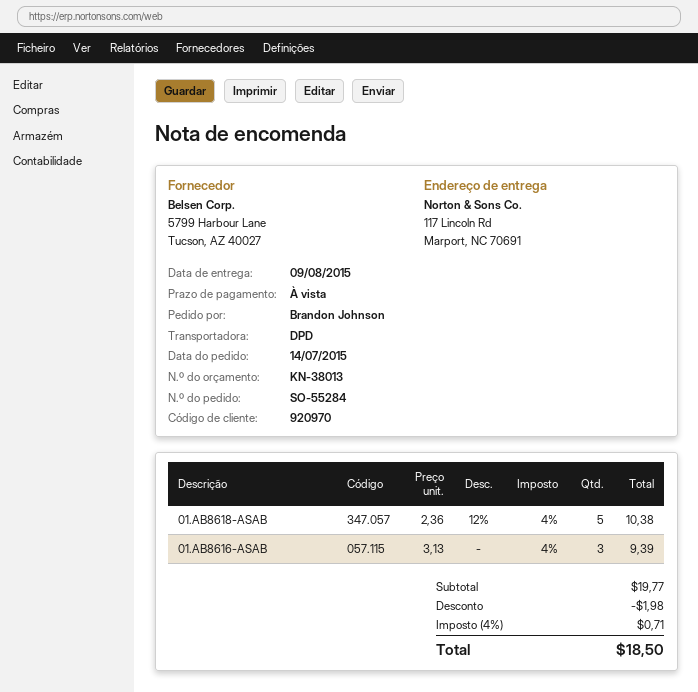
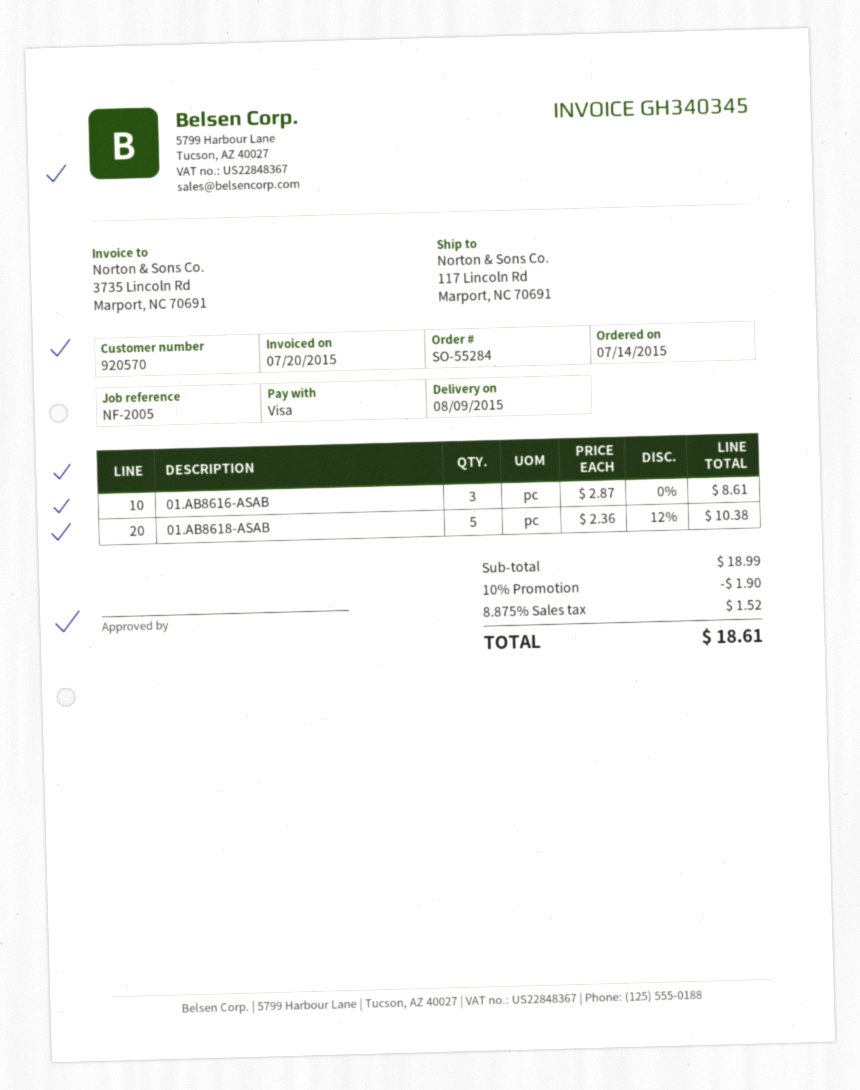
customer number: 920970 -> 920570
01.AB8616-ASAB: 3 x 3.13 = 9.39 -> 3 x 2.87 = 8.61
subtotal: 19.77 -> 18.99
discount: 1.98 -> 1.90
tax: 4% = 0.71 -> 8.875% = 1.52
total: 18.50 -> 18.61

